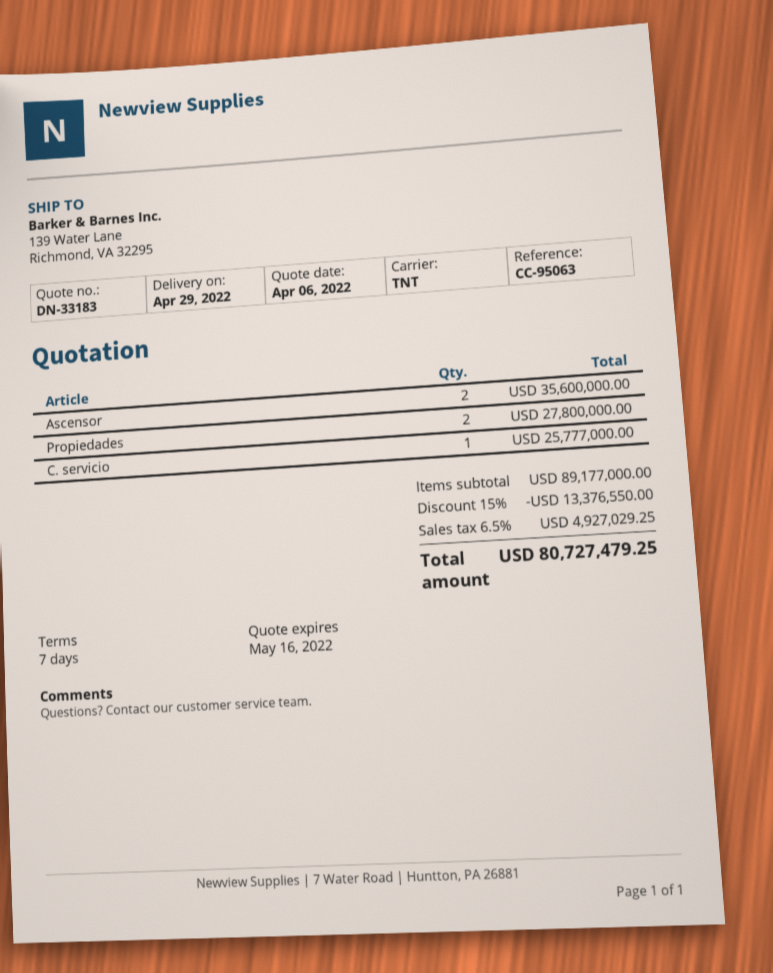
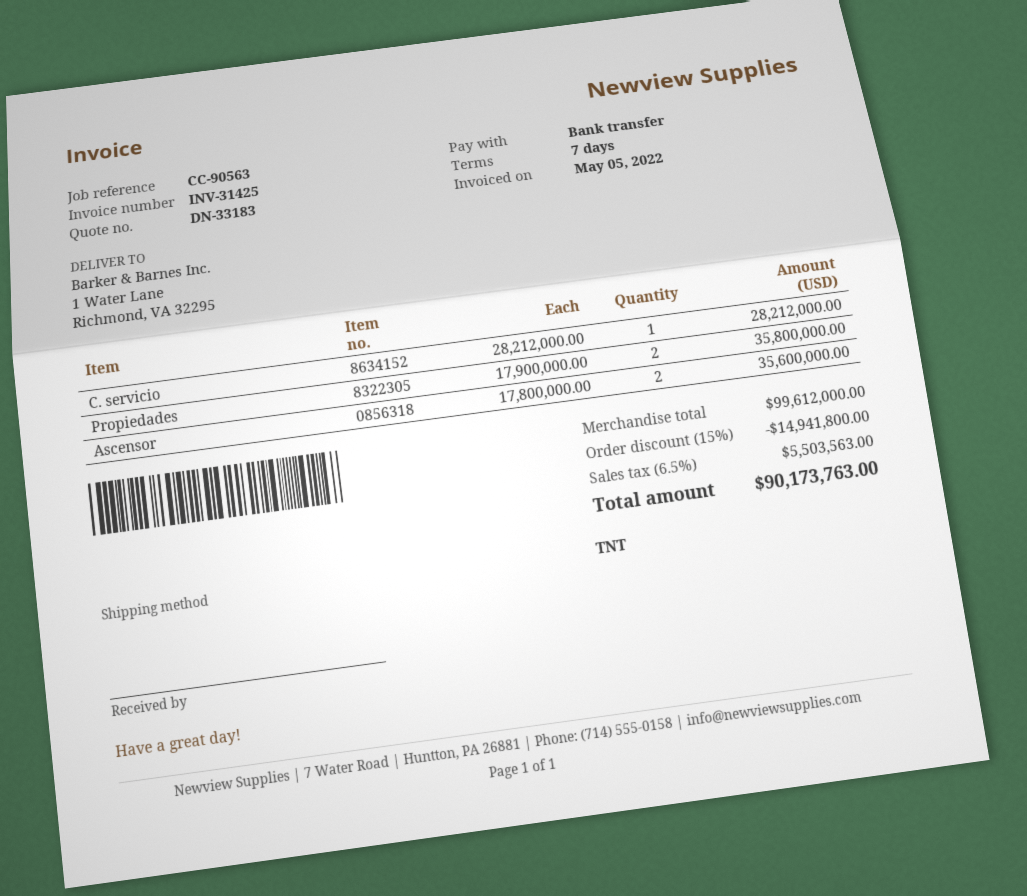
reference: CC-95063 -> CC-90563
ship to: 139 Water Lane, Richmond, VA 32295 -> 1 Water Lane, Richmond, VA 32295
Propiedades: 2 for 27800000.00 -> 2 for 35800000.00
C. servicio: 1 for 25777000.00 -> 1 for 28212000.00
subtotal: 89177000.00 -> 99612000.00
discount: 15% = 13376550.00 -> 15% = 14941800.00
tax: 6.5% = 4927029.25 -> 6.5% = 5503563.00
total: 80727479.25 -> 90173763.00

